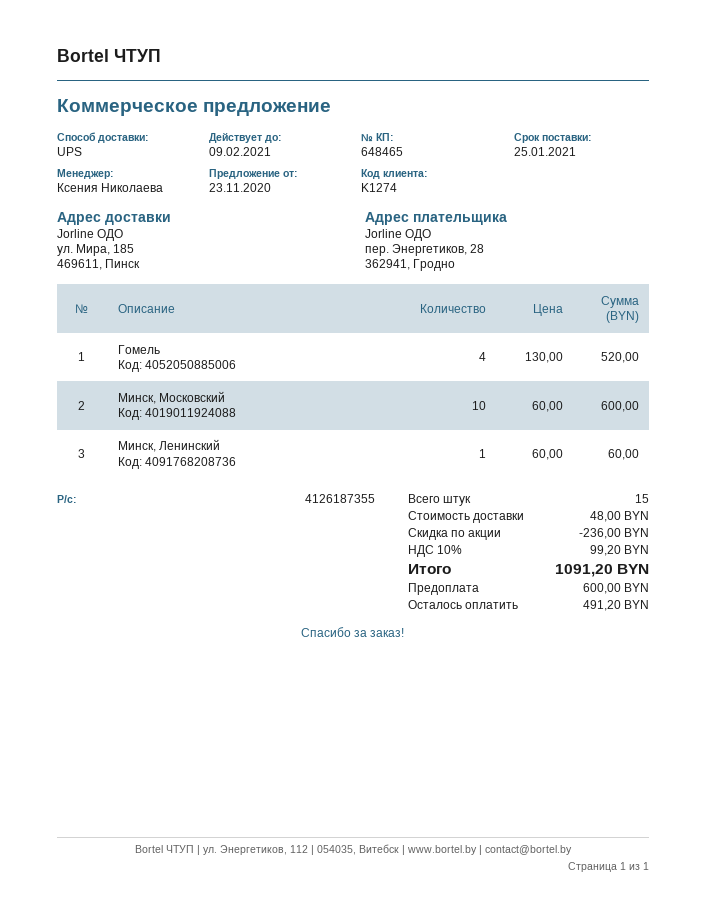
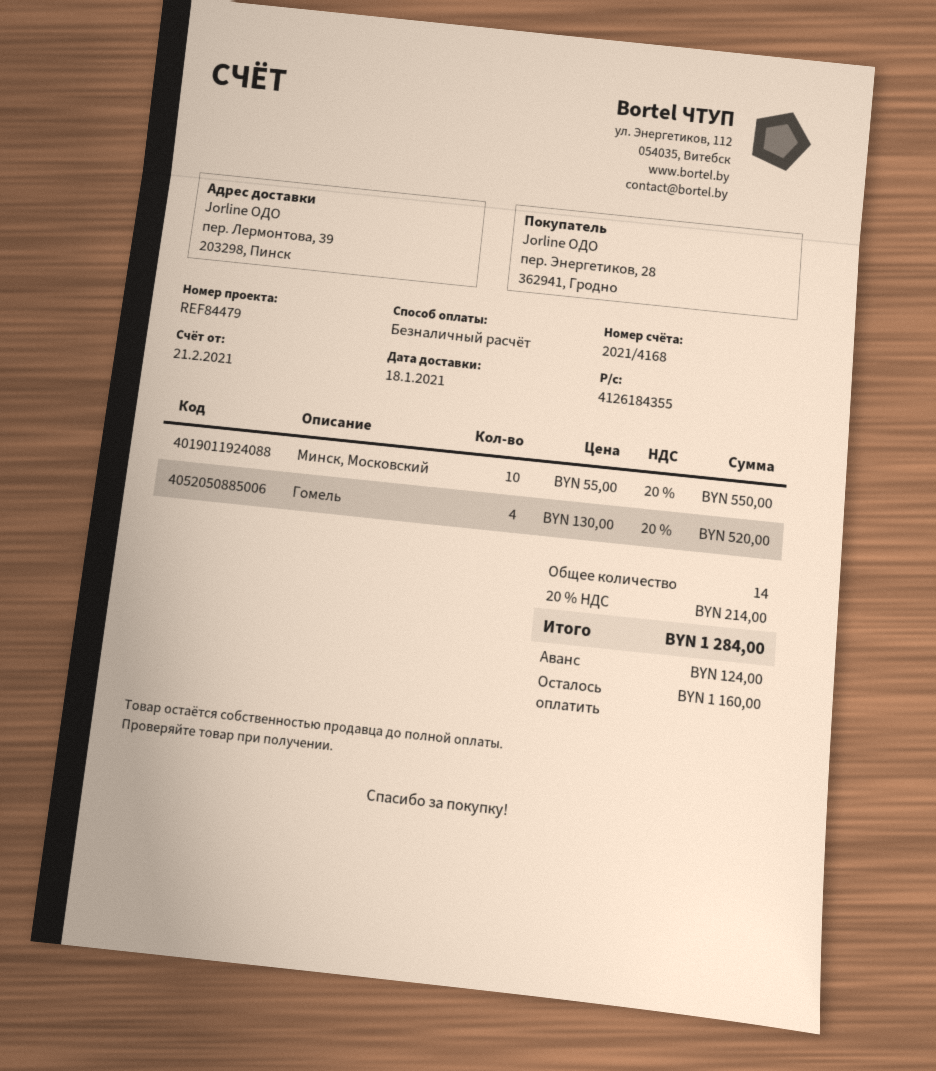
delivery date: 2021-01-25 -> 2021-01-18
bank account: 4126187355 -> 4126184355
ship to: ул. Мира, 185, 469611, Пинск -> пер. Лермонтова, 39, 203298, Пинск
Минск, Московский: 10 x 60.00 = 600.00 -> 10 x 55.00 = 550.00
Минск, Ленинский: 1 x 60.00 = 60.00 -> none
total quantity: 15 -> 14
discount: 236.00 -> none
shipping: 48.00 -> none
tax: 10% = 99.20 -> 20% = 214.00
total: 1091.20 -> 1284.00
deposit: 600.00 -> 124.00
balance: 491.20 -> 1160.00

